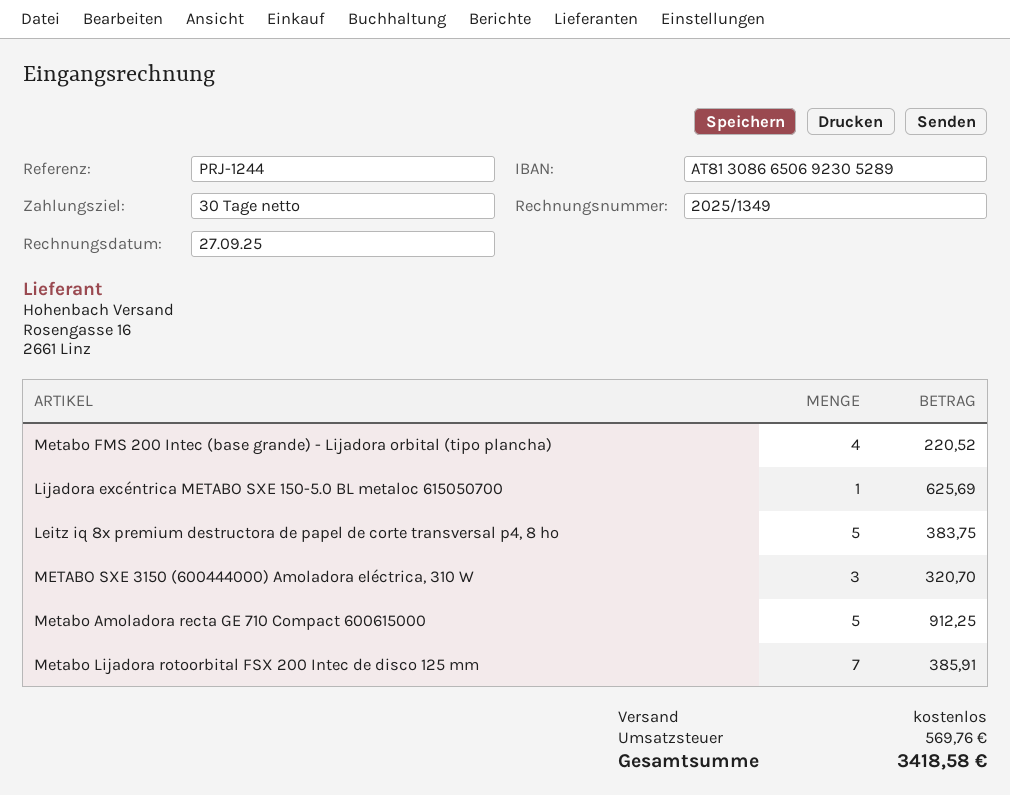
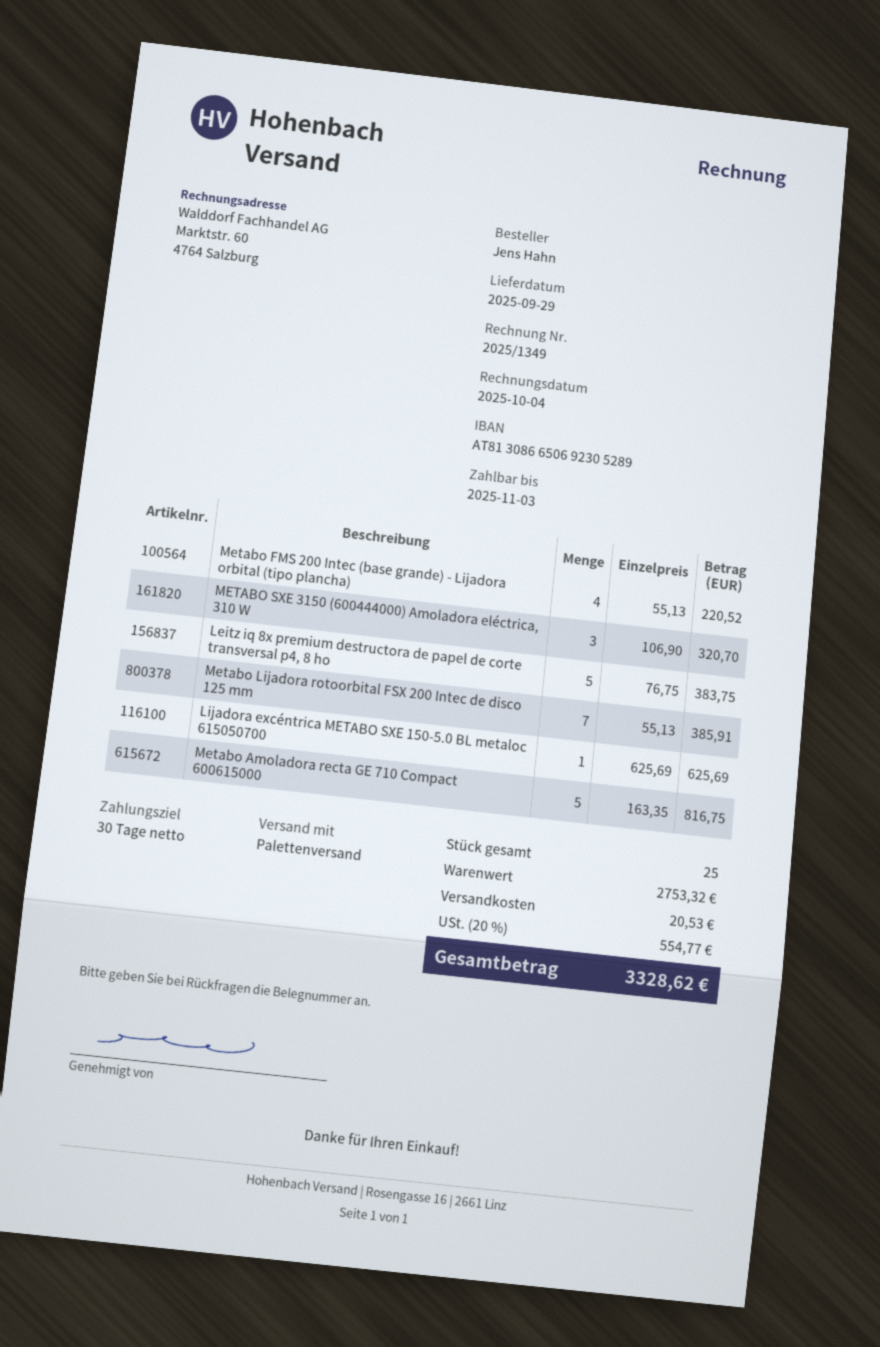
invoice date: 2025-09-27 -> 2025-10-04
Metabo Amoladora recta GE 710 Compact 600615000: 5 for 912.25 -> 5 for 816.75
shipping: 0.00 -> 20.53
tax: 569.76 -> 554.77
total: 3418.58 -> 3328.62

